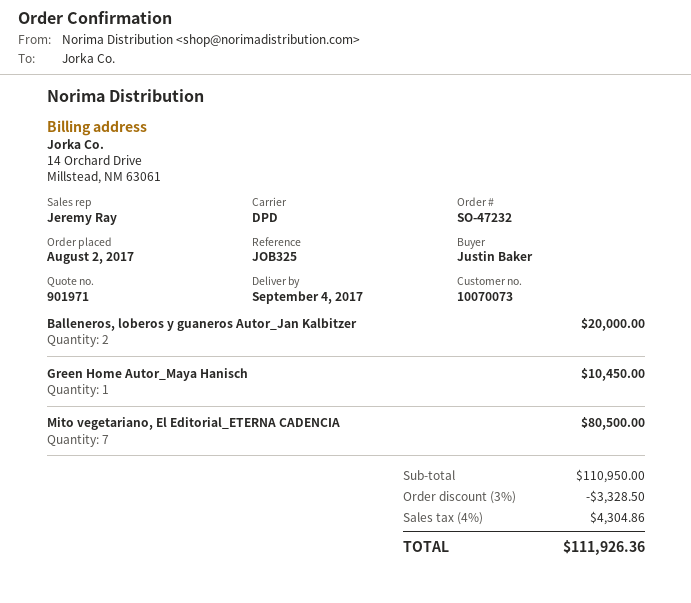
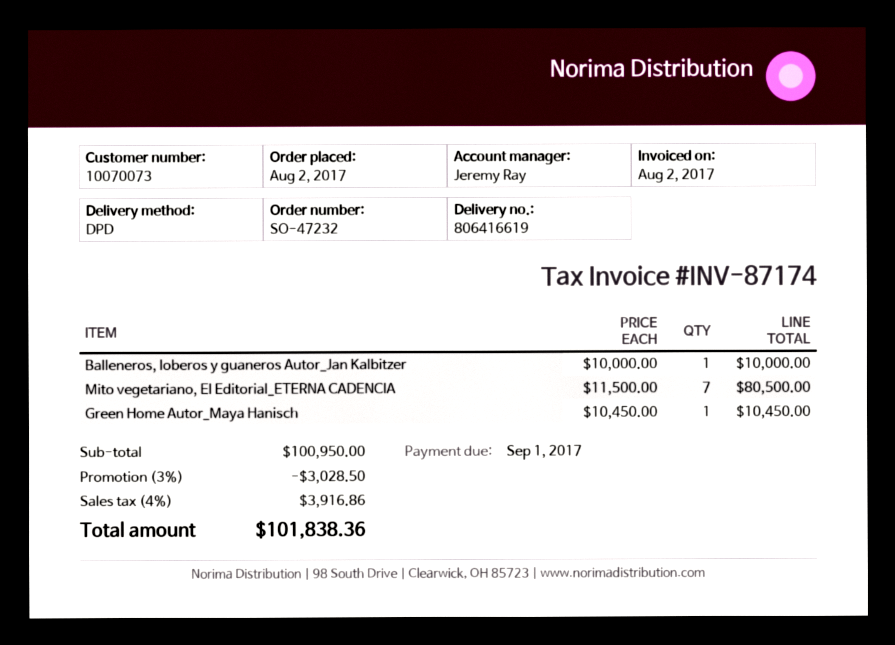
Balleneros, loberos y guaneros Autor_Jan Kalbitzer: 2 for 20000.00 -> 1 for 10000.00
subtotal: 110950.00 -> 100950.00
discount: 3% = 3328.50 -> 3% = 3028.50
tax: 4% = 4304.86 -> 4% = 3916.86
total: 111926.36 -> 101838.36

